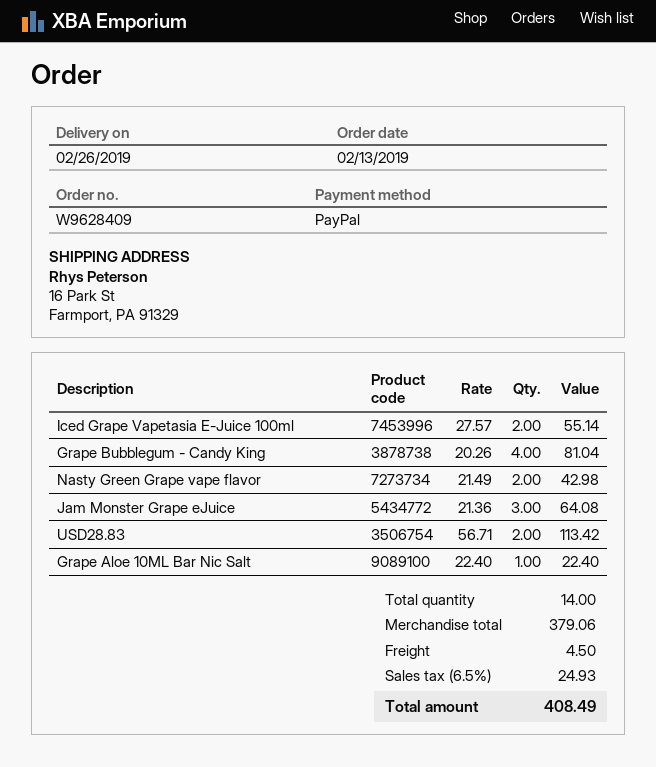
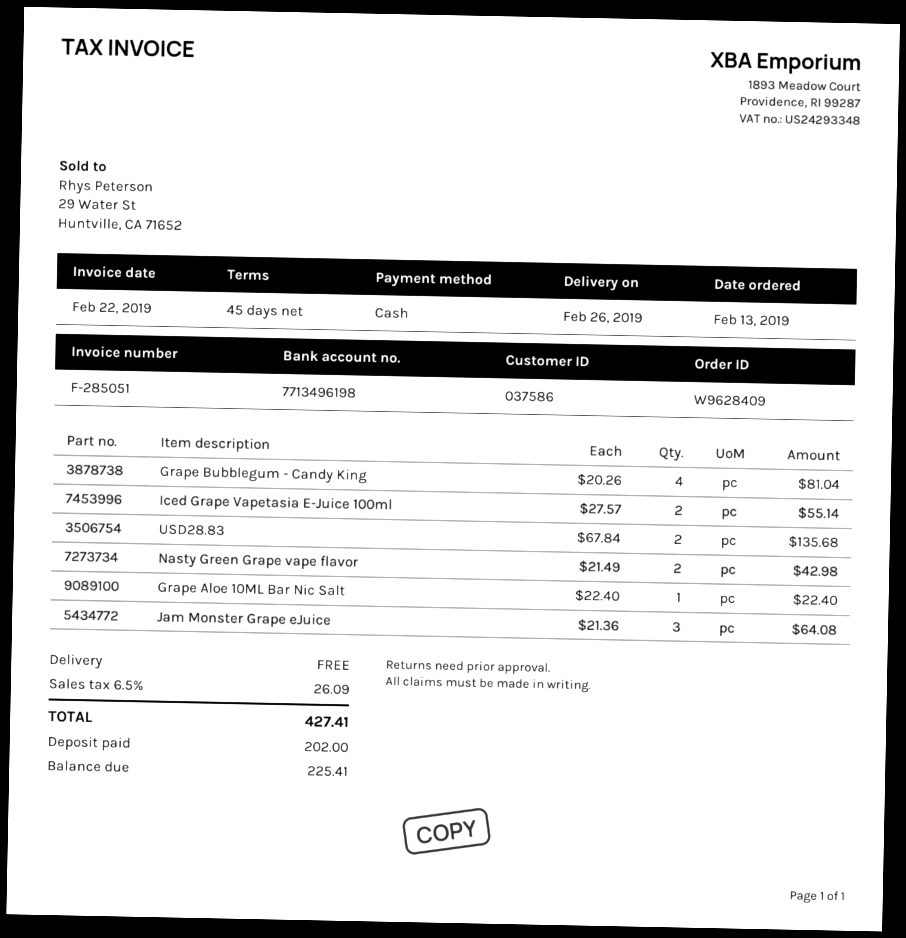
payment method: PayPal -> cash
USD28.83: 2 x 56.71 = 113.42 -> 2 x 67.84 = 135.68
shipping: 4.50 -> 0.00
tax: 6.5% = 24.93 -> 6.5% = 26.09
total: 408.49 -> 427.41

